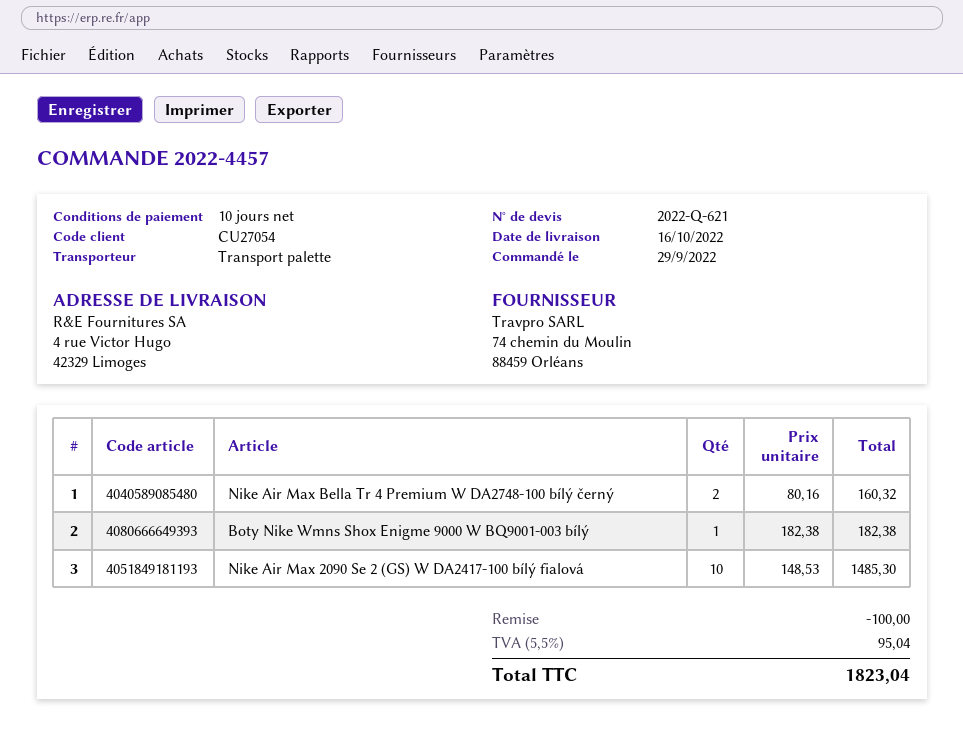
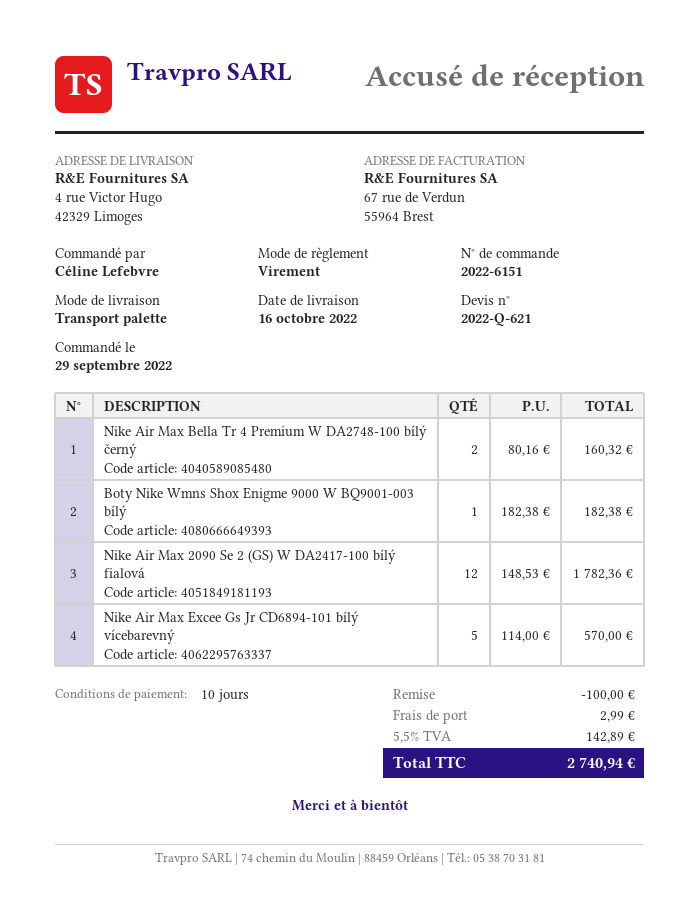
order number: 2022-4457 -> 2022-6151
Nike Air Max 2090 Se 2 (GS) W DA2417-100 bílý fialová: 10 x 148.53 = 1485.30 -> 12 x 148.53 = 1782.36
Nike Air Max Excee Gs Jr CD6894-101 bílý vícebarevný: none -> 5 x 114.00 = 570.00
shipping: none -> 2.99
tax: 5.5% = 95.04 -> 5.5% = 142.89
total: 1823.04 -> 2740.94

